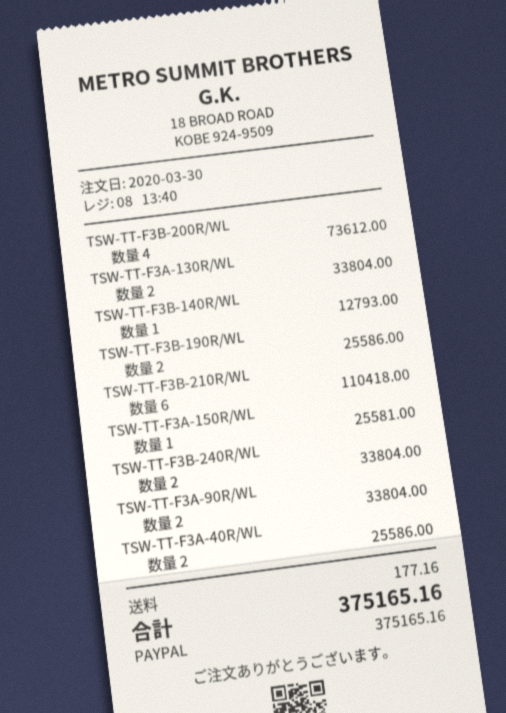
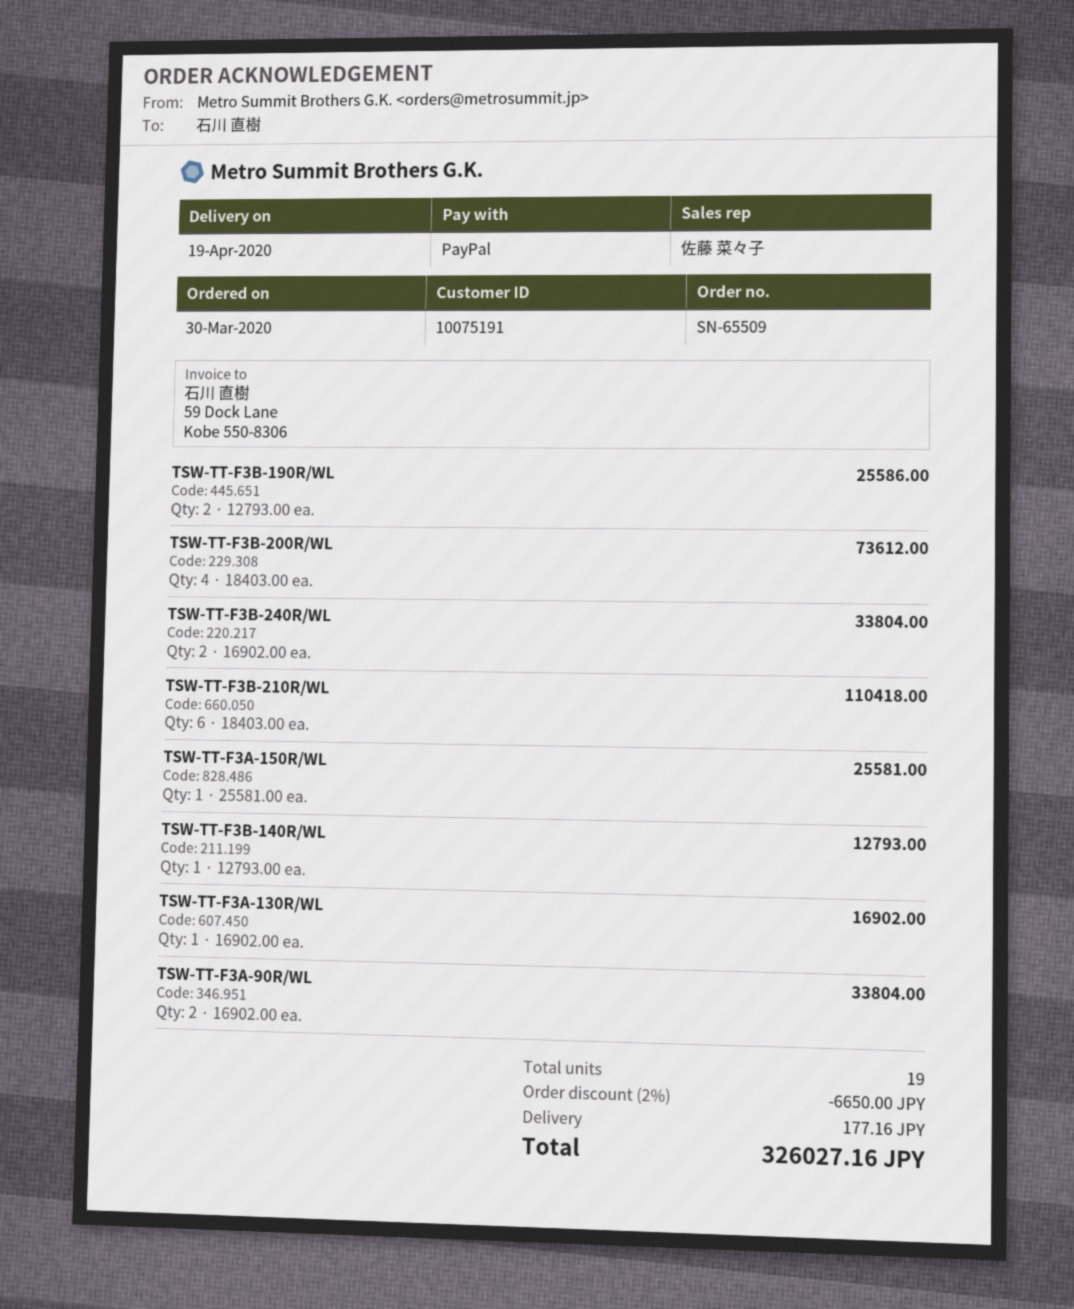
TSW-TT-F3A-130R/WL: 2 for 33804.00 -> 1 for 16902.00
TSW-TT-F3A-40R/WL: 2 for 25586.00 -> none
discount: none -> 2% = 6650.00
total: 375165.16 -> 326027.16

